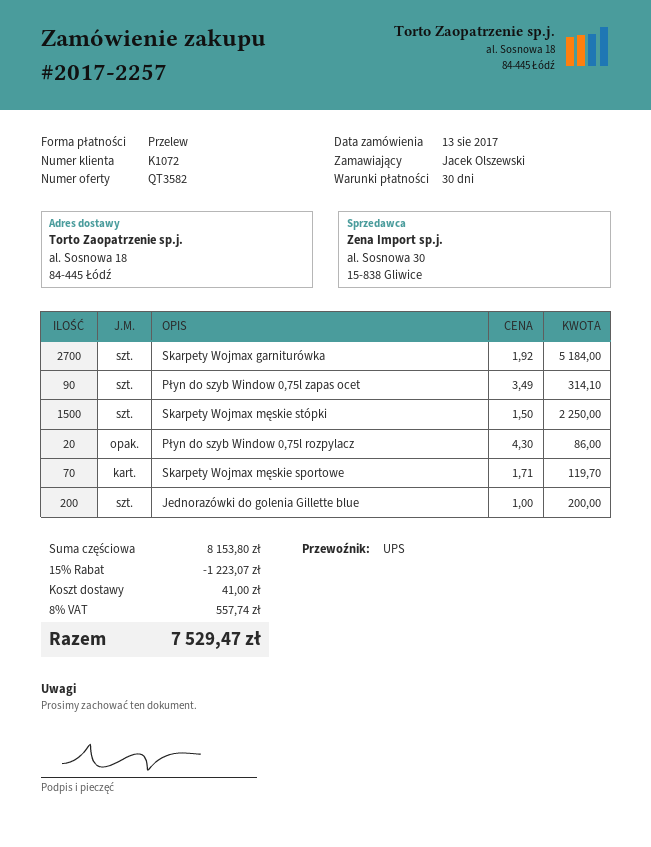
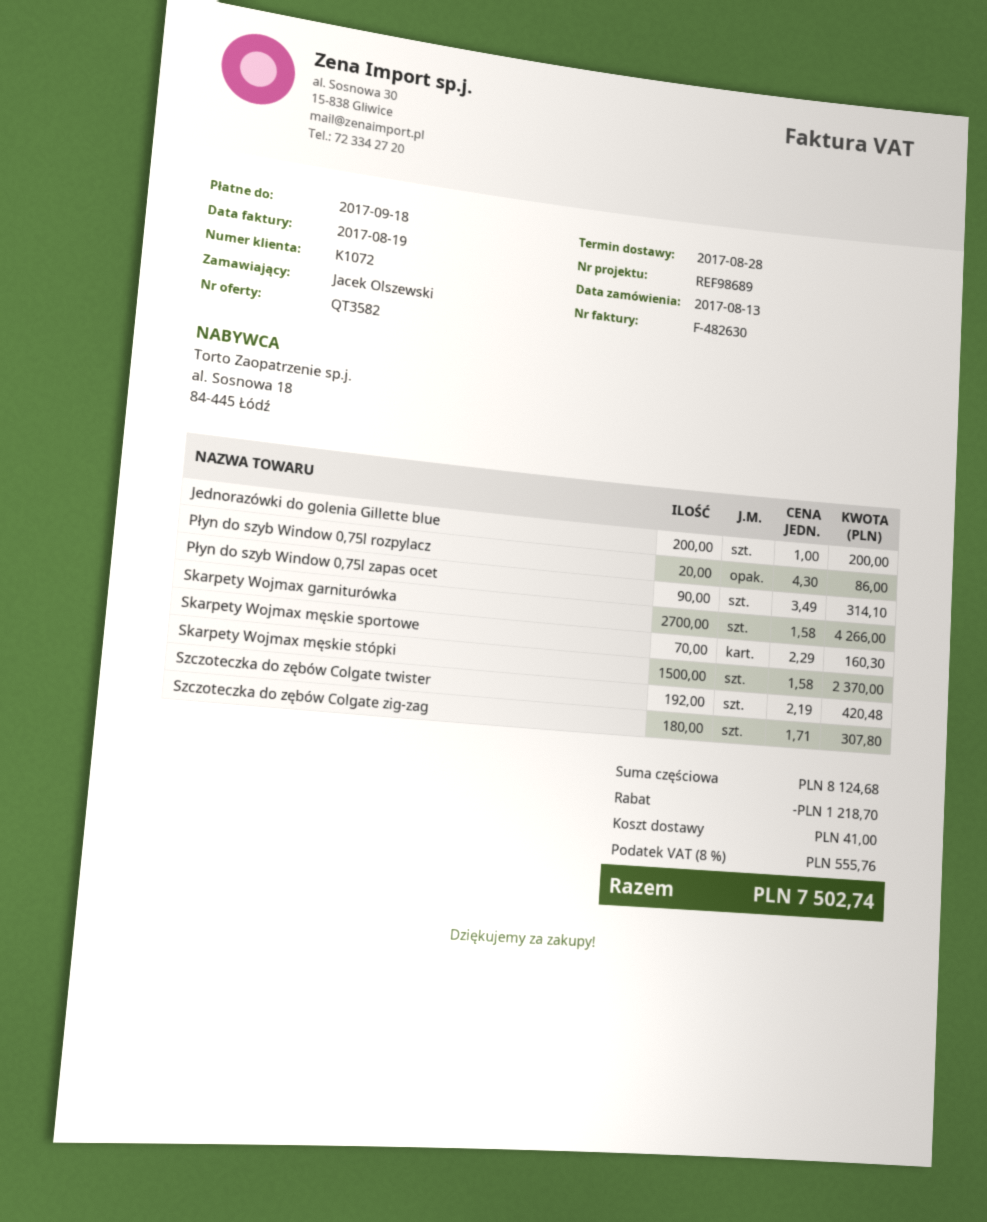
Skarpety Wojmax garniturówka: 2700 x 1.92 = 5184.00 -> 2700 x 1.58 = 4266.00
Skarpety Wojmax męskie stópki: 1500 x 1.50 = 2250.00 -> 1500 x 1.58 = 2370.00
Skarpety Wojmax męskie sportowe: 70 x 1.71 = 119.70 -> 70 x 2.29 = 160.30
Szczoteczka do zębów Colgate twister: none -> 192 x 2.19 = 420.48
Szczoteczka do zębów Colgate zig-zag: none -> 180 x 1.71 = 307.80
subtotal: 8153.80 -> 8124.68
discount: 1223.07 -> 1218.70
tax: 8% = 557.74 -> 8% = 555.76
total: 7529.47 -> 7502.74

